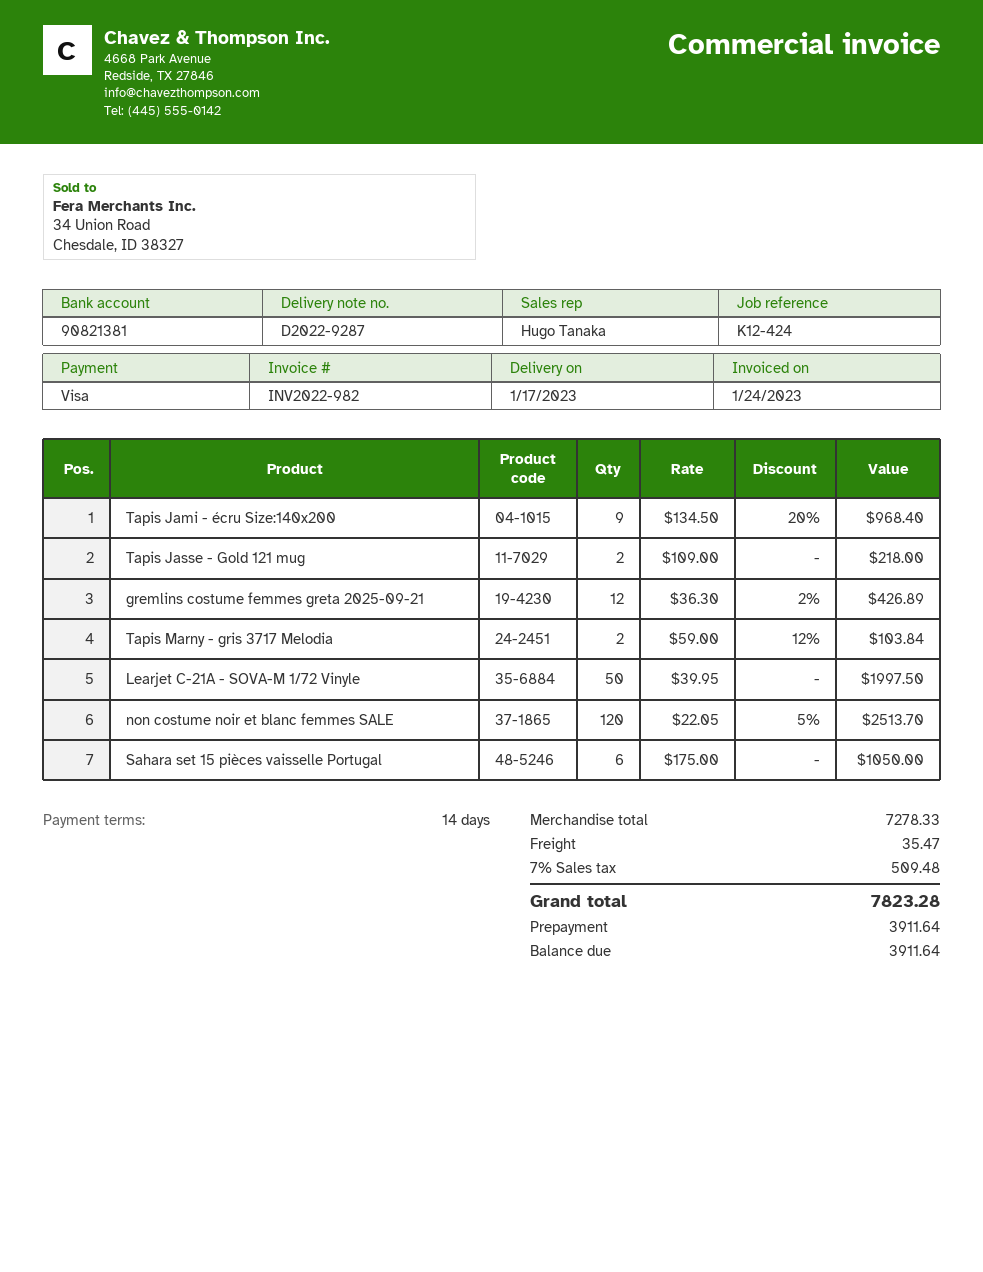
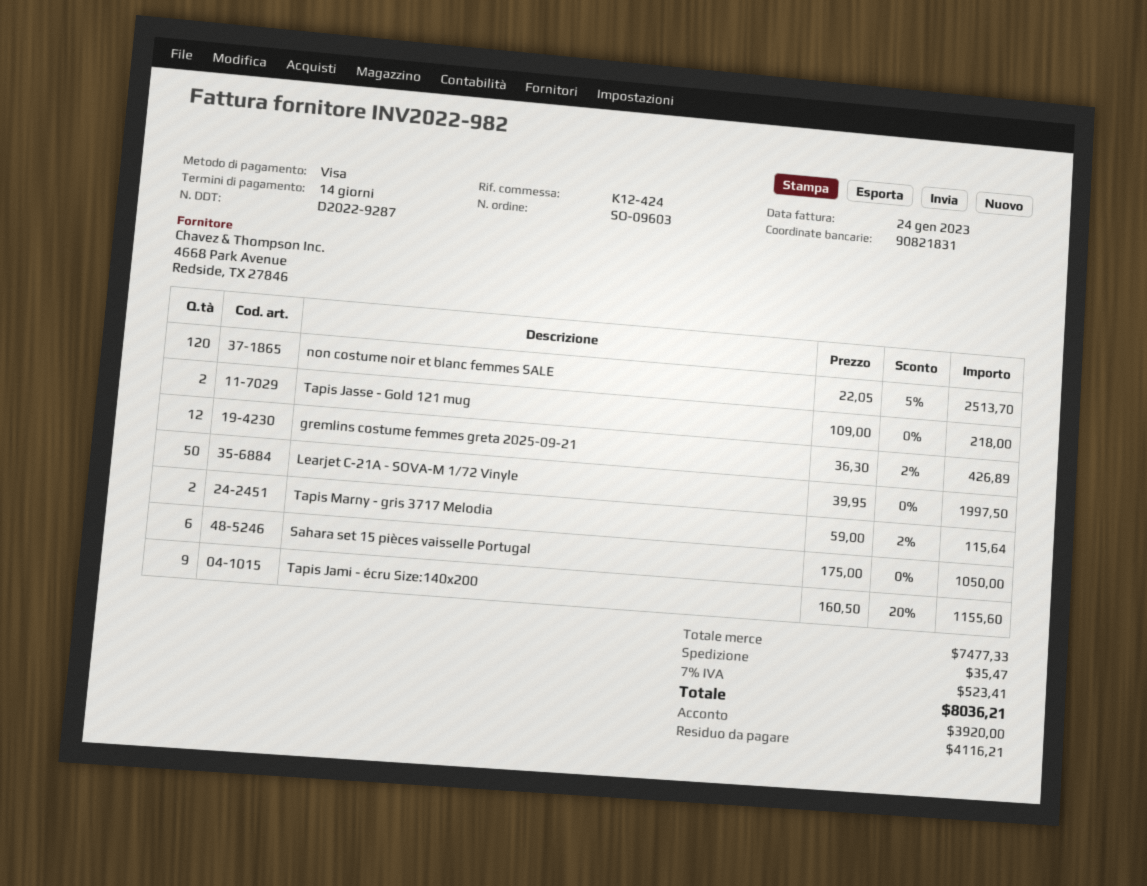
bank account: 90821381 -> 90821831
Tapis Jami - écru Size:140x200: 9 x 134.50 - 20% = 968.40 -> 9 x 160.50 - 20% = 1155.60
Tapis Marny - gris 3717 Melodia: 2 x 59.00 - 12% = 103.84 -> 2 x 59.00 - 2% = 115.64
subtotal: 7278.33 -> 7477.33
tax: 7% = 509.48 -> 7% = 523.41
total: 7823.28 -> 8036.21
deposit: 3911.64 -> 3920.00
balance: 3911.64 -> 4116.21

